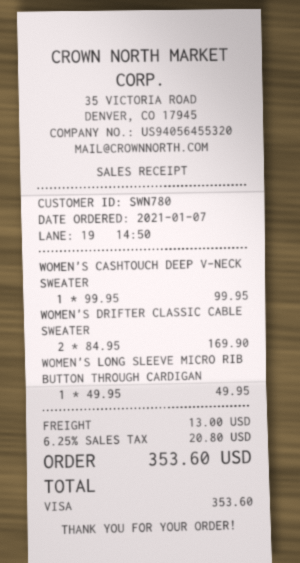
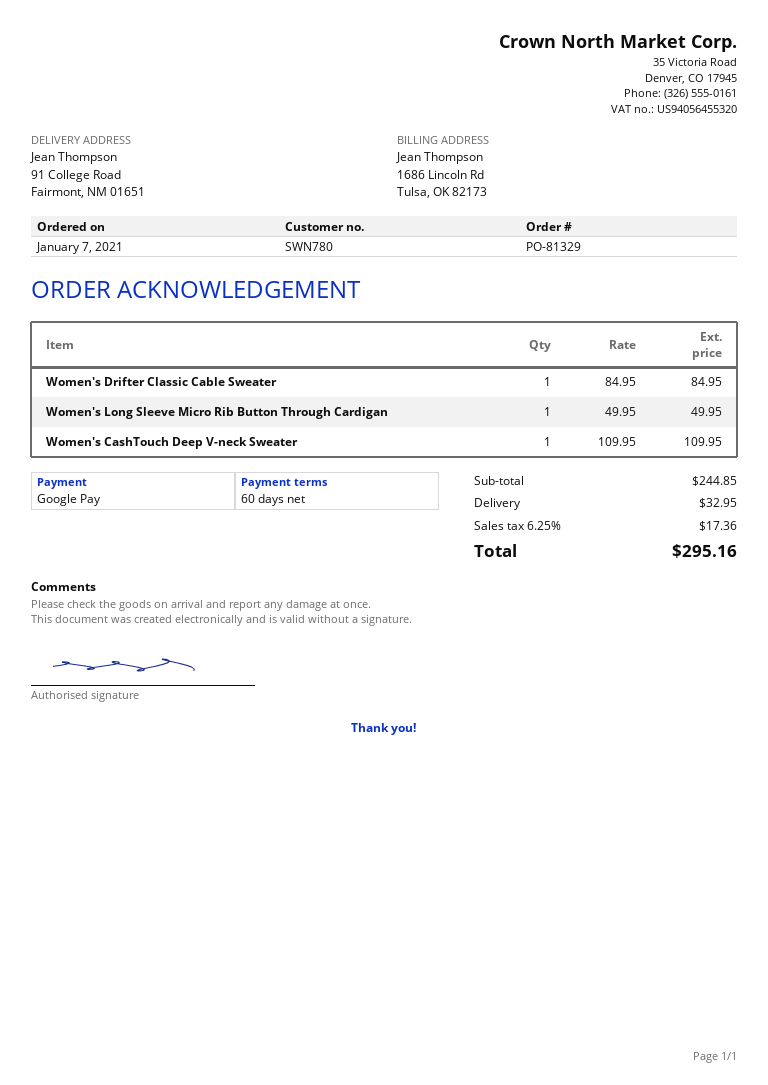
payment method: Visa -> Google Pay
WOMEN'S CASHTOUCH DEEP V-NECK SWEATER: 1 x 99.95 = 99.95 -> 1 x 109.95 = 109.95
WOMEN'S DRIFTER CLASSIC CABLE SWEATER: 2 x 84.95 = 169.90 -> 1 x 84.95 = 84.95
shipping: 13.00 -> 32.95
tax: 6.25% = 20.80 -> 6.25% = 17.36
total: 353.60 -> 295.16

